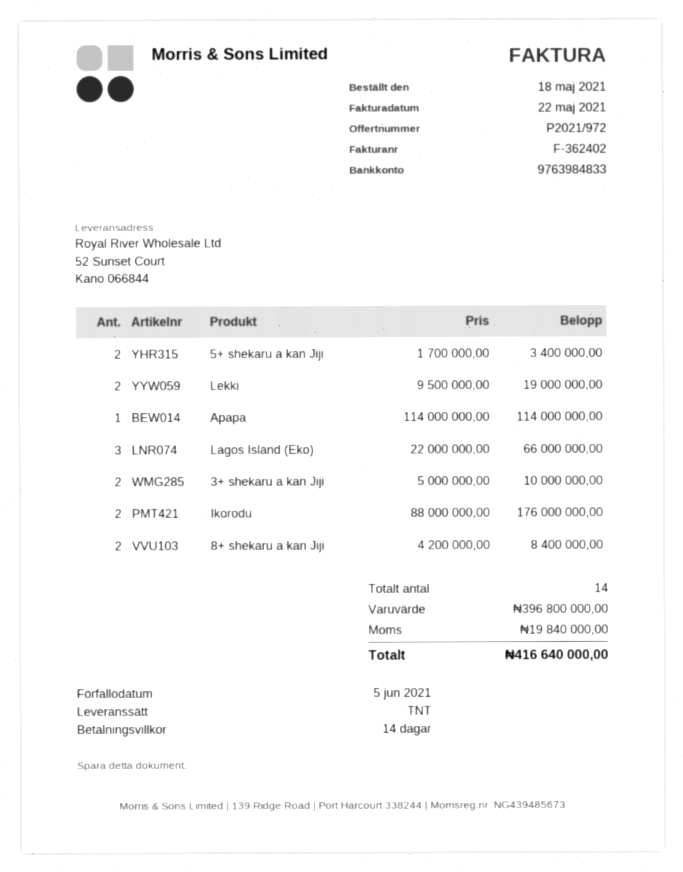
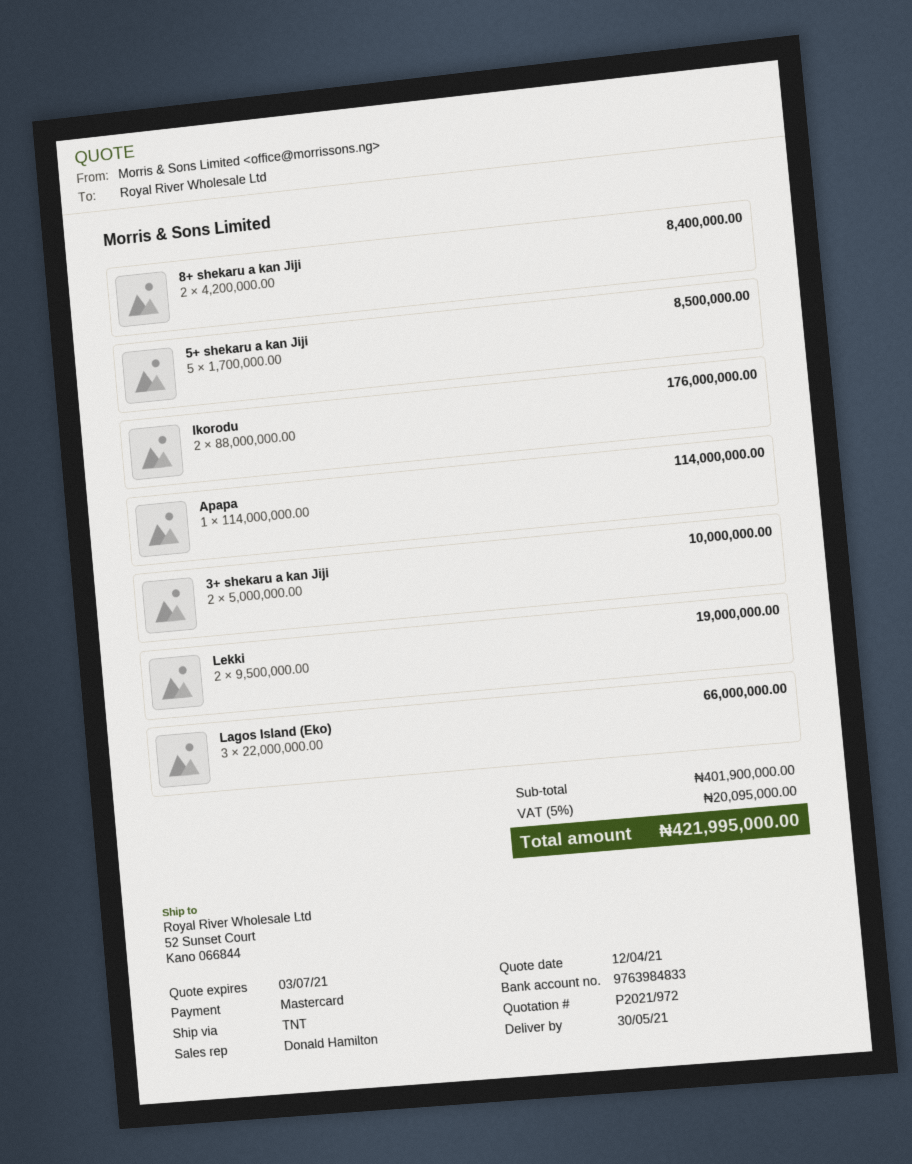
5+ shekaru a kan Jiji: 2 x 1700000.00 = 3400000.00 -> 5 x 1700000.00 = 8500000.00
subtotal: 396800000.00 -> 401900000.00
tax: 19840000.00 -> 20095000.00
total: 416640000.00 -> 421995000.00

